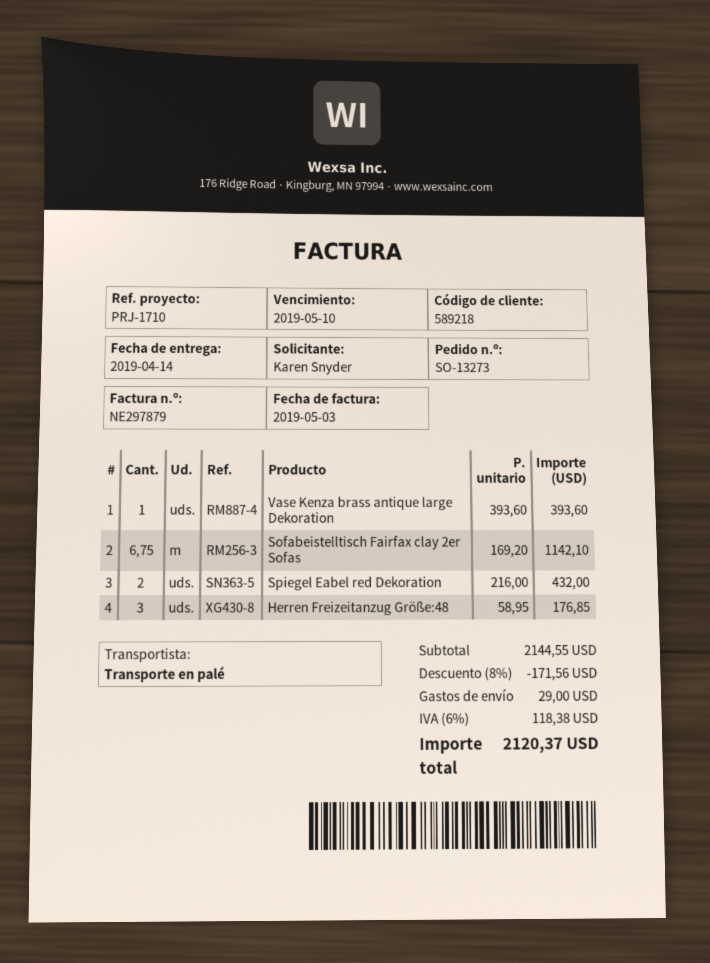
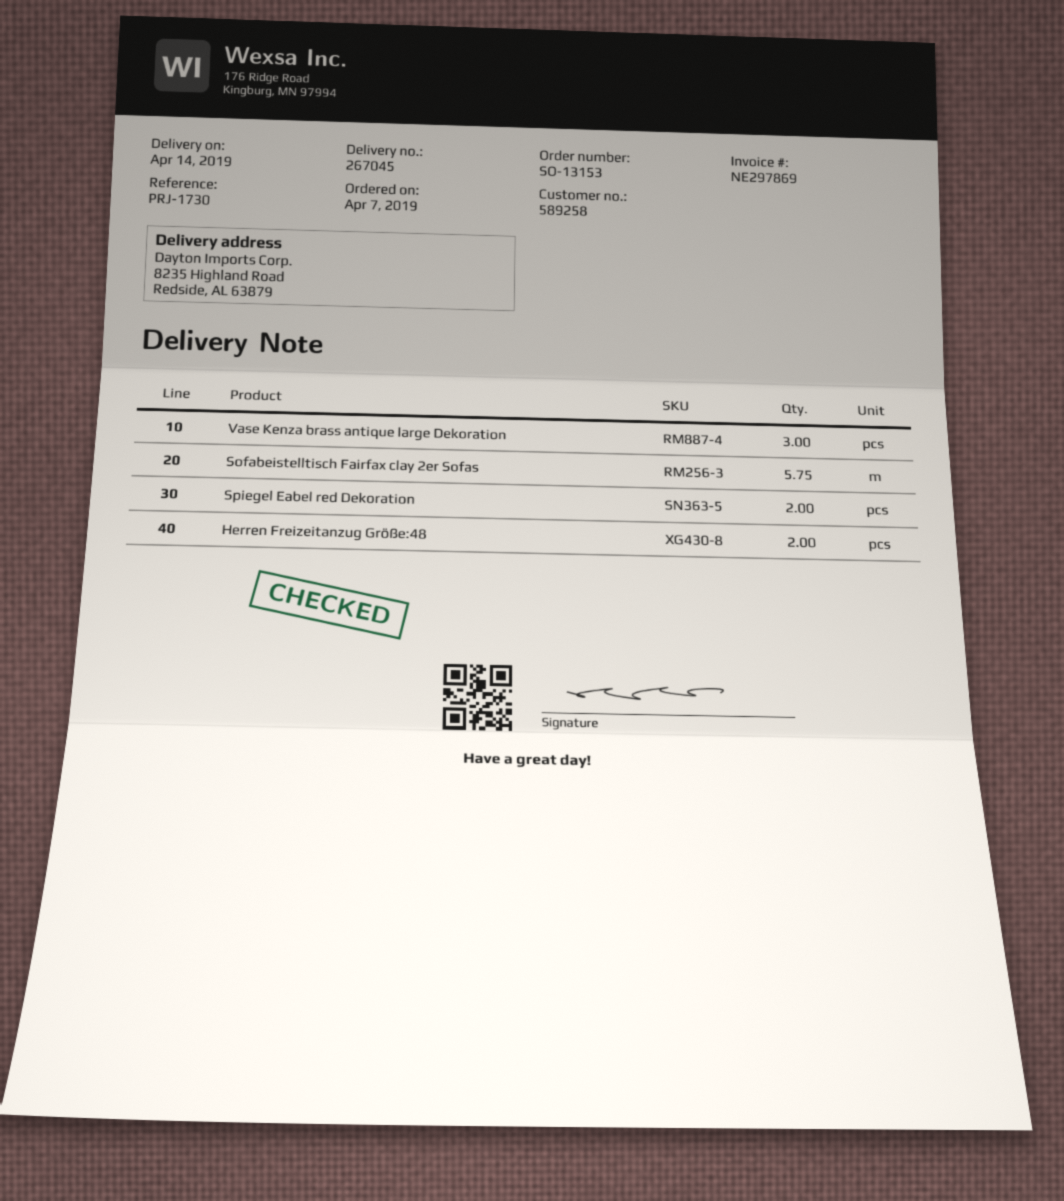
order number: SO-13273 -> SO-13153
invoice number: NE297879 -> NE297869
customer number: 589218 -> 589258
reference: PRJ-1710 -> PRJ-1730
Vase Kenza brass antique large Dekoration: 1 -> 3
Sofabeistelltisch Fairfax clay 2er Sofas: 6.75 -> 5.75
Herren Freizeitanzug Größe:48: 3 -> 2

